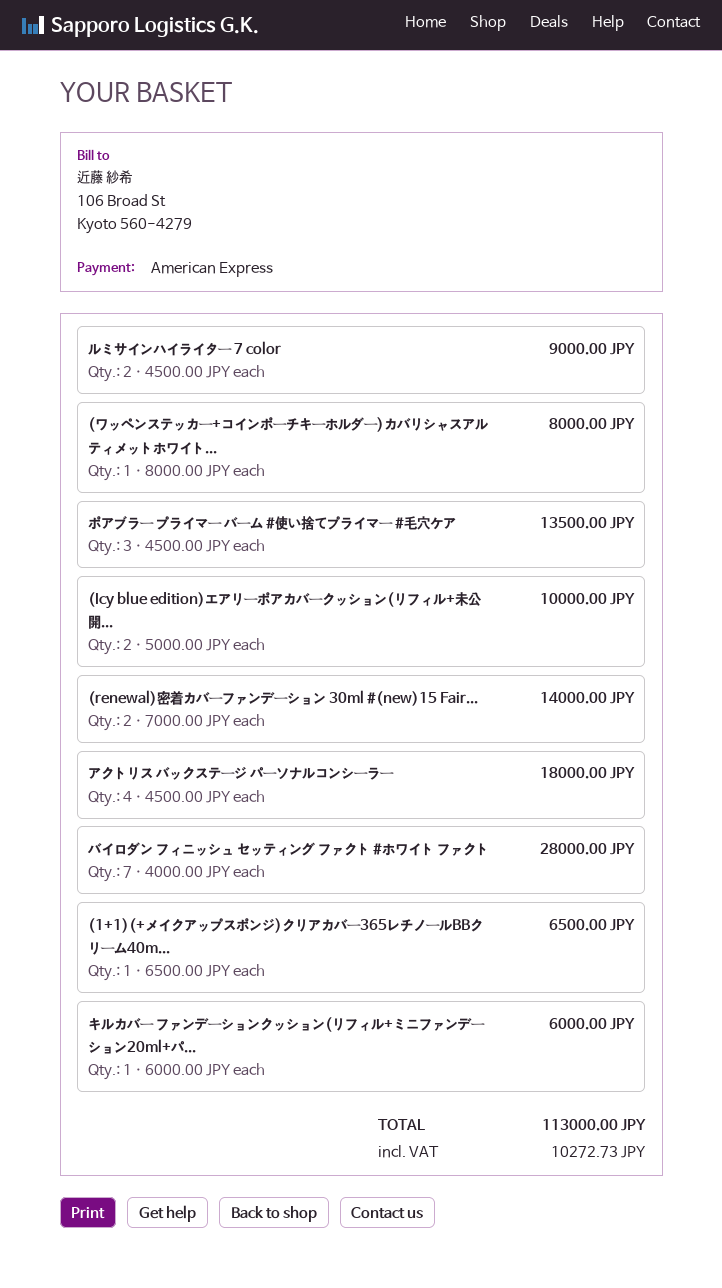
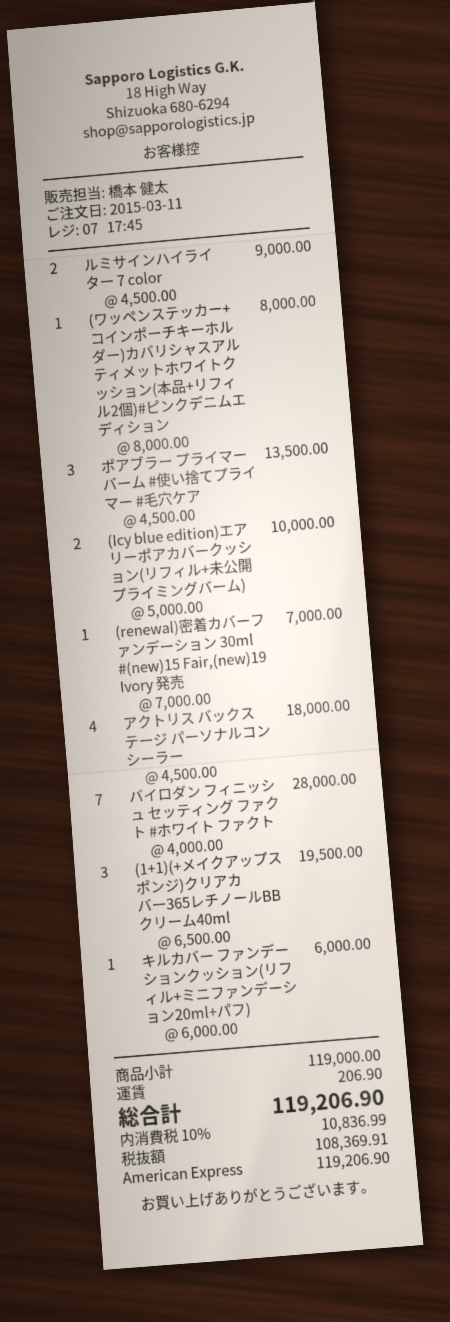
(renewal)密着カバーファンデーション 30ml #(new)15 Fair...: 2 x 7000.00 = 14000.00 -> 1 x 7000.00 = 7000.00
(1+1)(+メイクアップスポンジ)クリアカバー365レチノールBBクリーム40m...: 1 x 6500.00 = 6500.00 -> 3 x 6500.00 = 19500.00
shipping: none -> 206.90
tax: 10272.73 -> 10836.99
total: 113000.00 -> 119206.90

